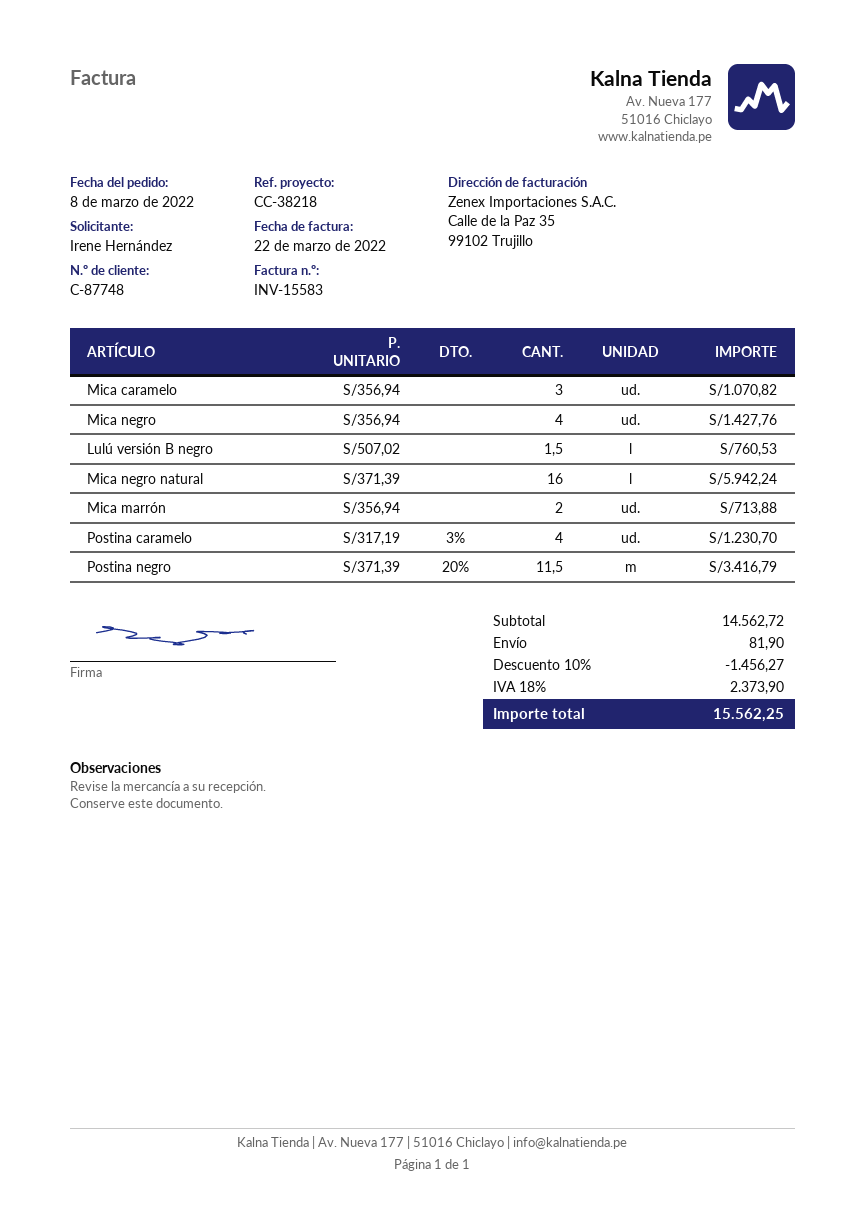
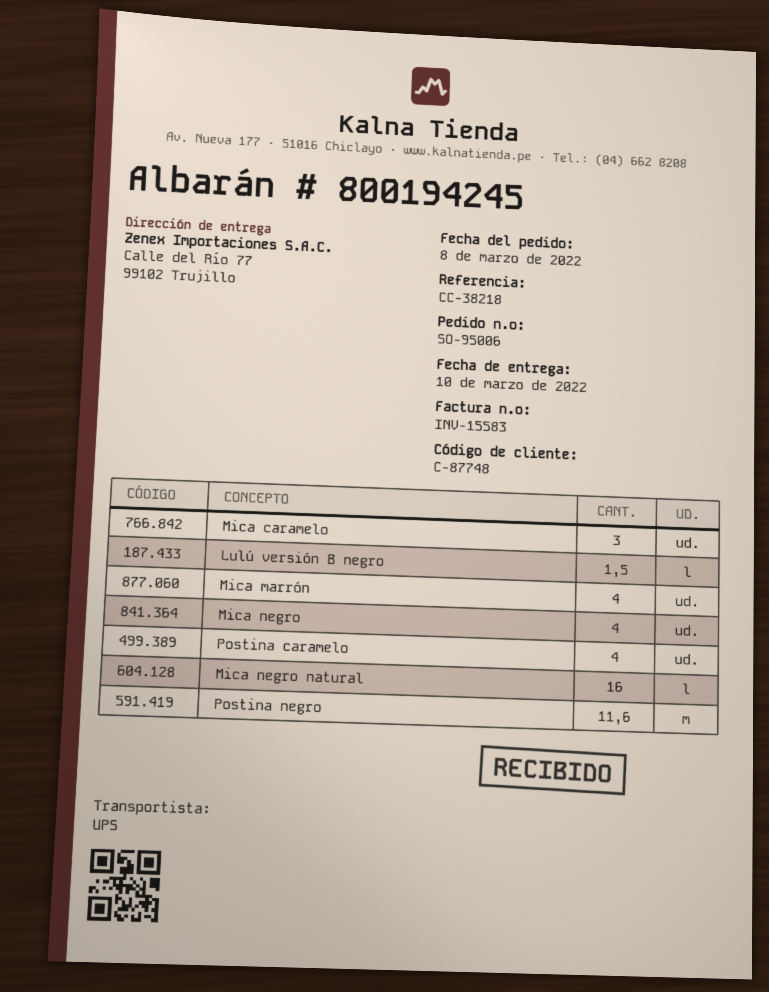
Mica marrón: 2 -> 4
Postina negro: 11.5 -> 11.6

